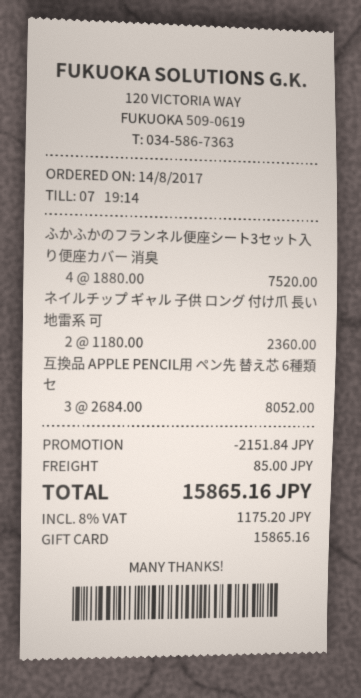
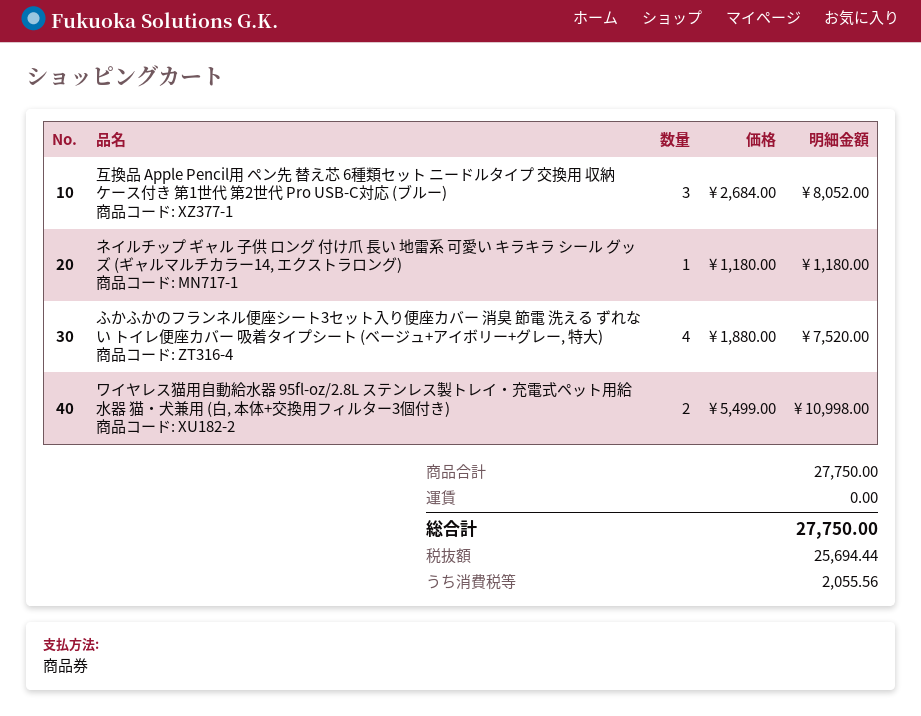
ネイルチップ ギャル 子供 ロング 付け爪 長い 地雷系 可: 2 x 1180.00 = 2360.00 -> 1 x 1180.00 = 1180.00
ワイヤレス猫用自動給水器 95fl-oz/2.8L ステンレス製トレイ・充電式ペット用給水器 猫・犬兼用 (白, 本体+交換用フィルター3個付き): none -> 2 x 5499.00 = 10998.00
discount: 2151.84 -> none
shipping: 85.00 -> 0.00
tax: 1175.20 -> 2055.56
total: 15865.16 -> 27750.00

